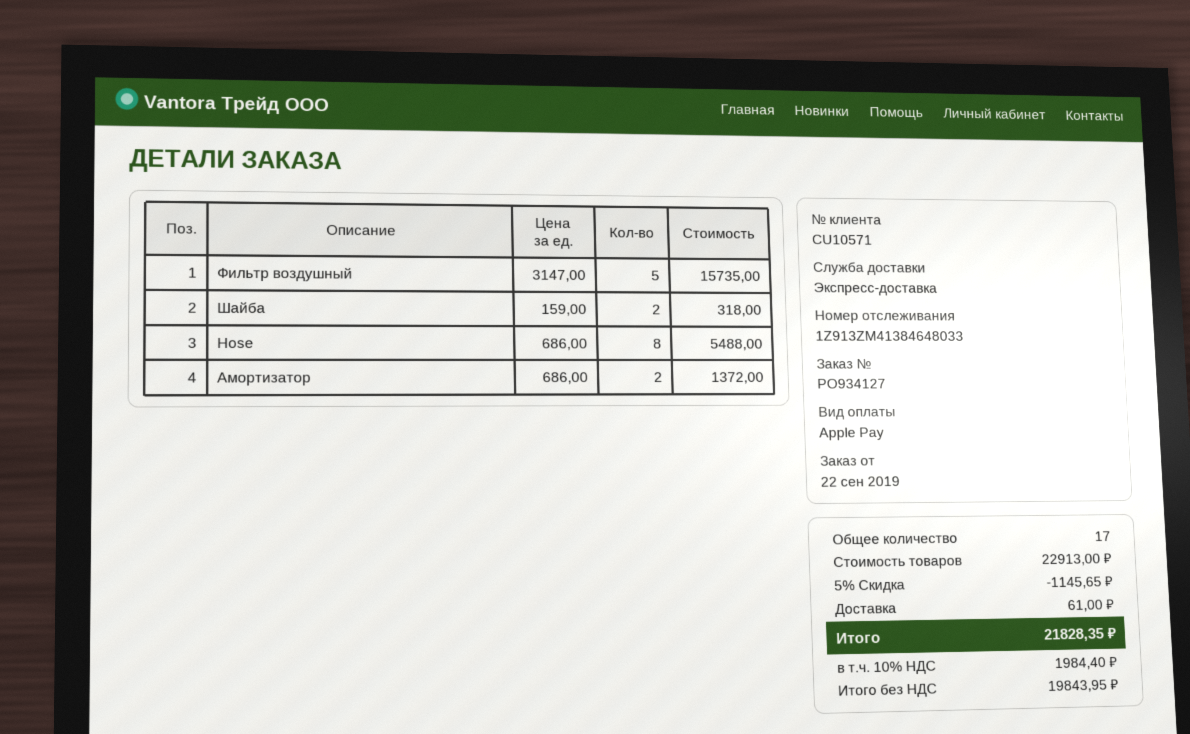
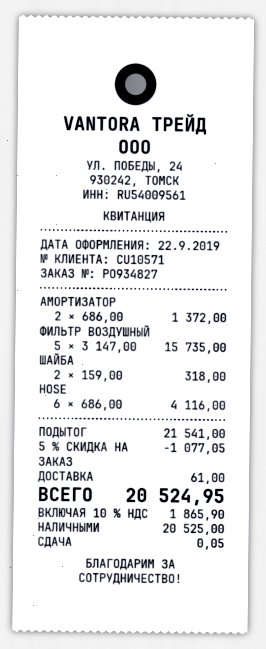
order number: PO934127 -> PO934827
payment method: Apple Pay -> cash
Hose: 8 x 686.00 = 5488.00 -> 6 x 686.00 = 4116.00
subtotal: 22913.00 -> 21541.00
discount: 5% = 1145.65 -> 5% = 1077.05
tax: 10% = 1984.40 -> 10% = 1865.90
total: 21828.35 -> 20524.95

